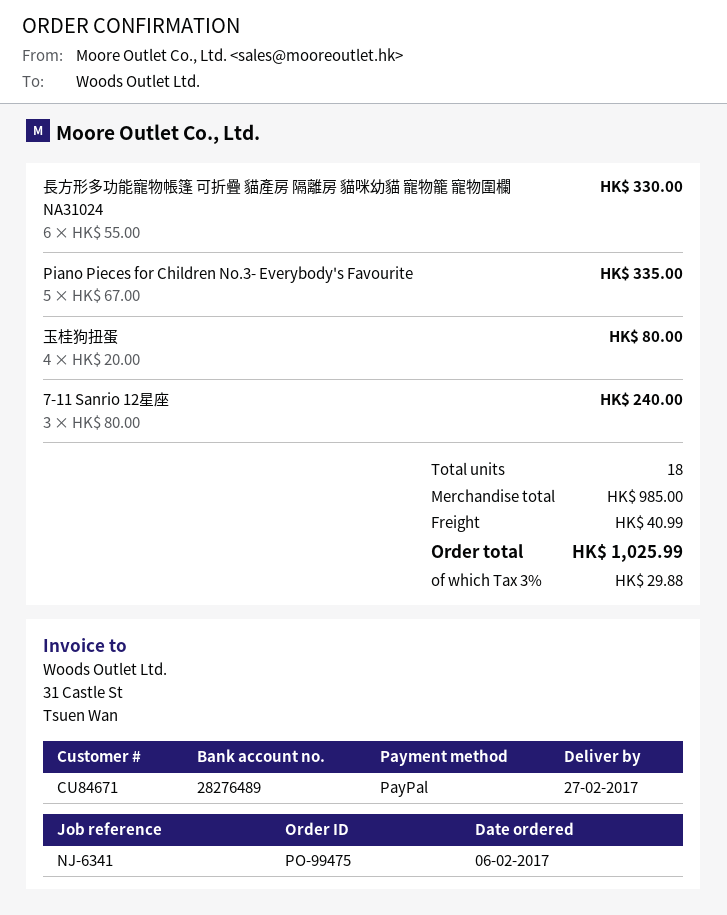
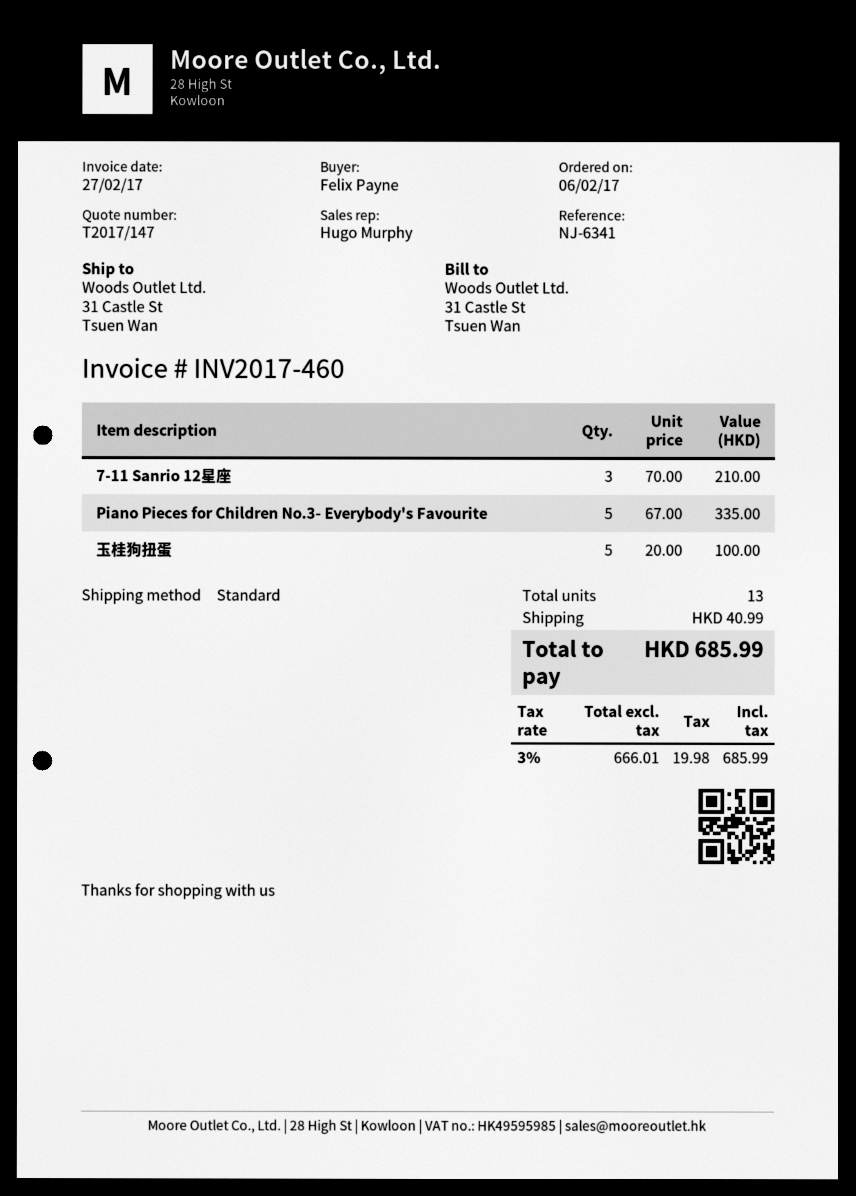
長方形多功能寵物帳篷 可折疊 貓產房 隔離房 貓咪幼貓 寵物籠 寵物圍欄 NA31024: 6 x 55.00 = 330.00 -> none
玉桂狗扭蛋: 4 x 20.00 = 80.00 -> 5 x 20.00 = 100.00
7-11 Sanrio 12星座: 3 x 80.00 = 240.00 -> 3 x 70.00 = 210.00
total quantity: 18 -> 13
tax: 3% = 29.88 -> 3% = 19.98
total: 1025.99 -> 685.99

